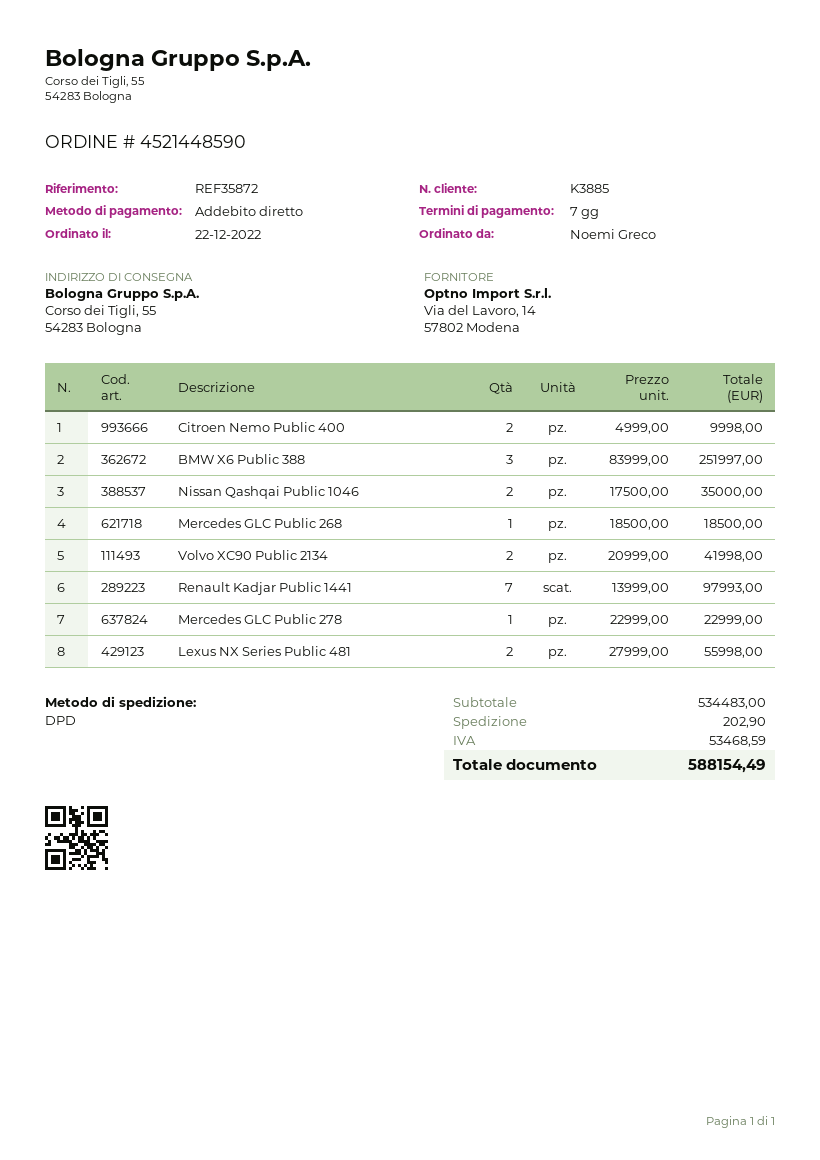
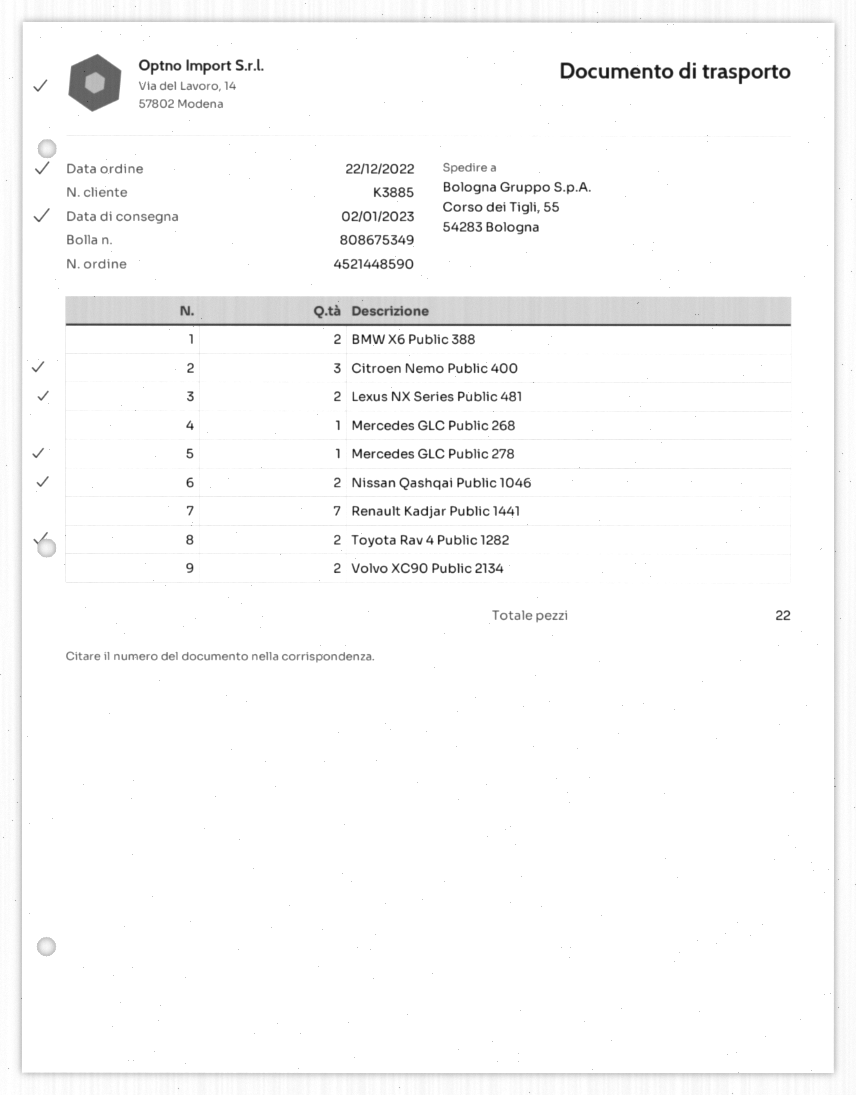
Citroen Nemo Public 400: 2 -> 3
BMW X6 Public 388: 3 -> 2
Toyota Rav 4 Public 1282: none -> 2

